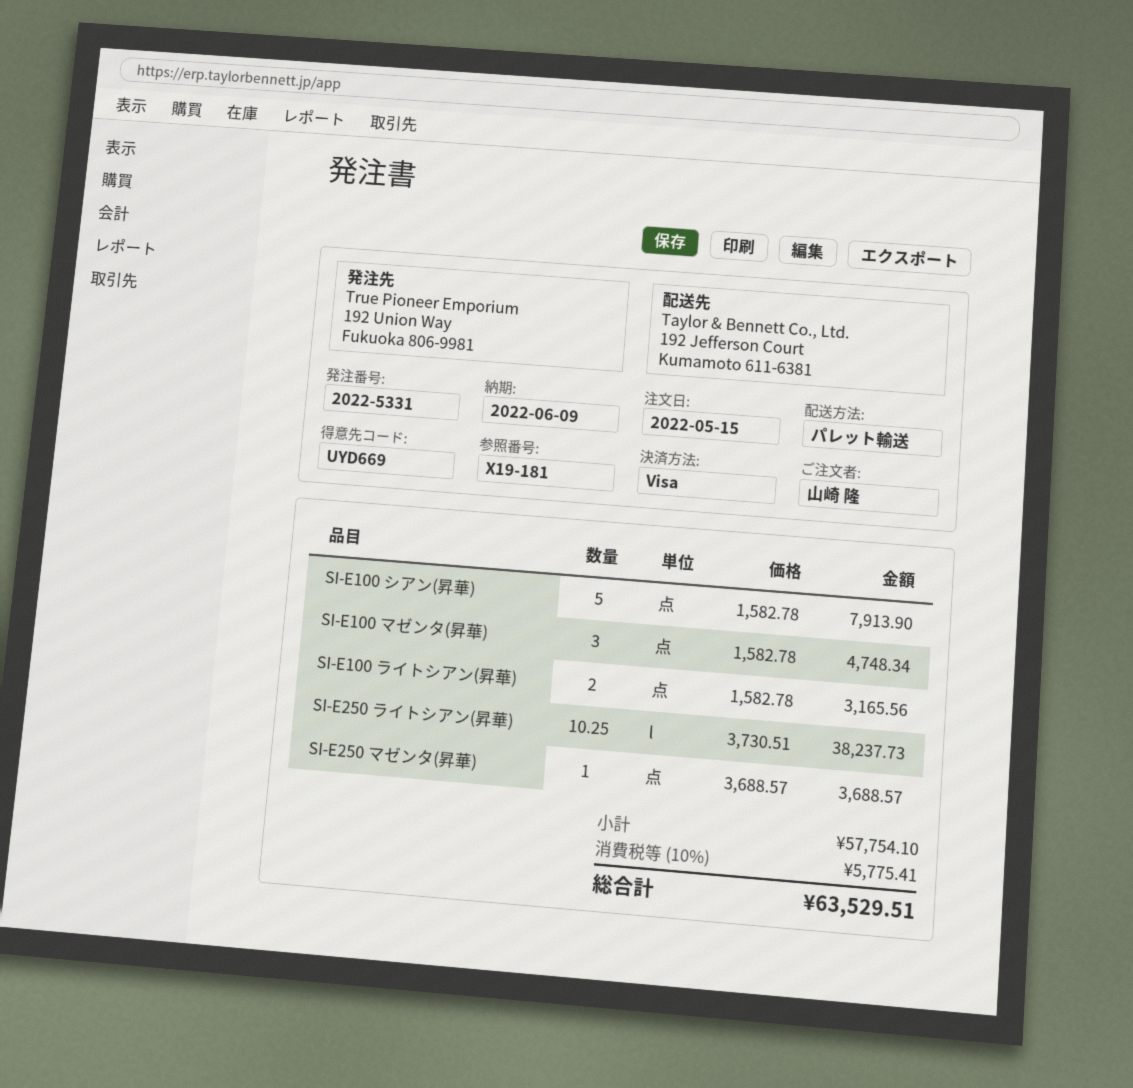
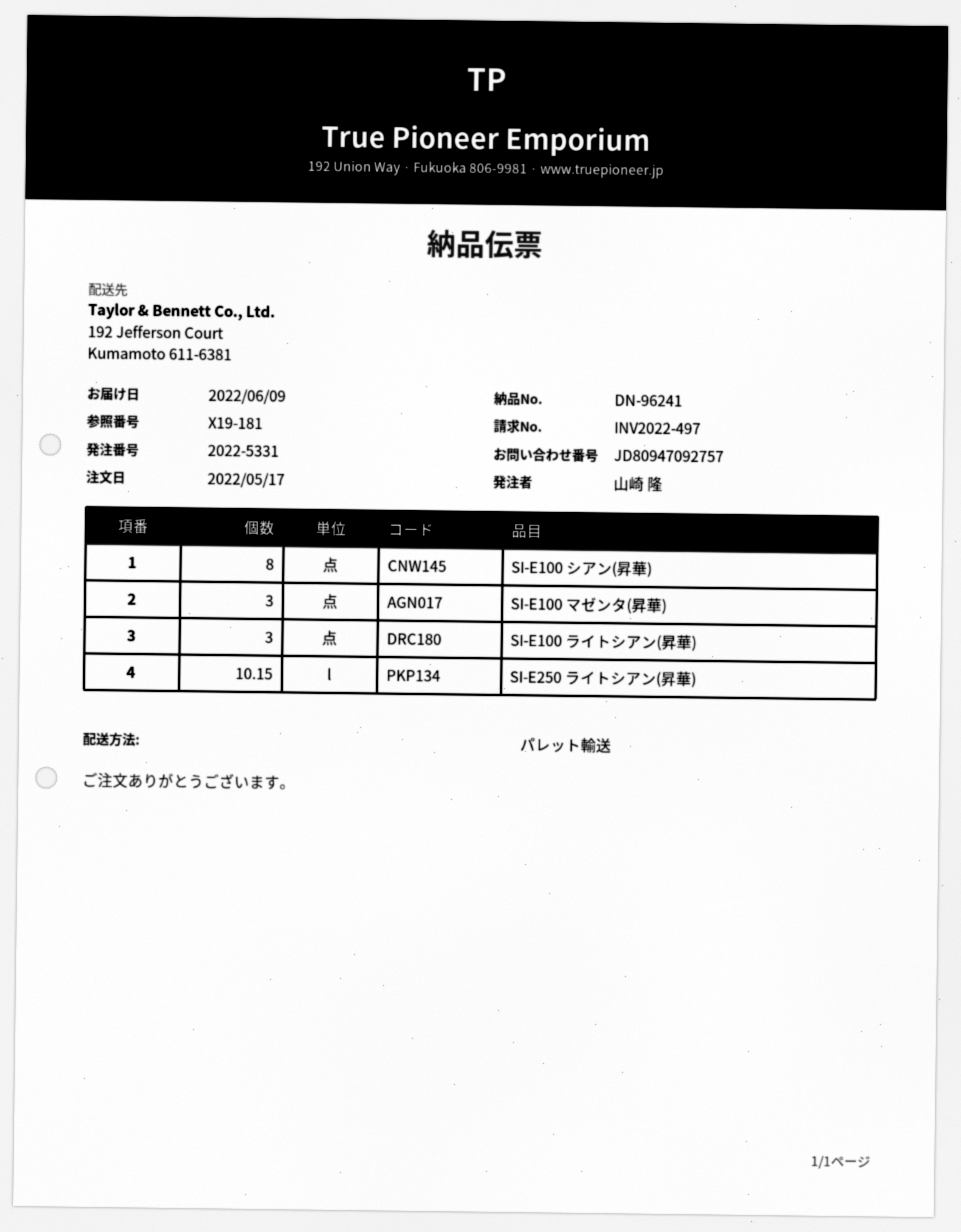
order date: 2022-05-15 -> 2022-05-17
SI-E100 シアン(昇華): 5 -> 8
SI-E100 ライトシアン(昇華): 2 -> 3
SI-E250 ライトシアン(昇華): 10.25 -> 10.15
SI-E250 マゼンタ(昇華): 1 -> none

